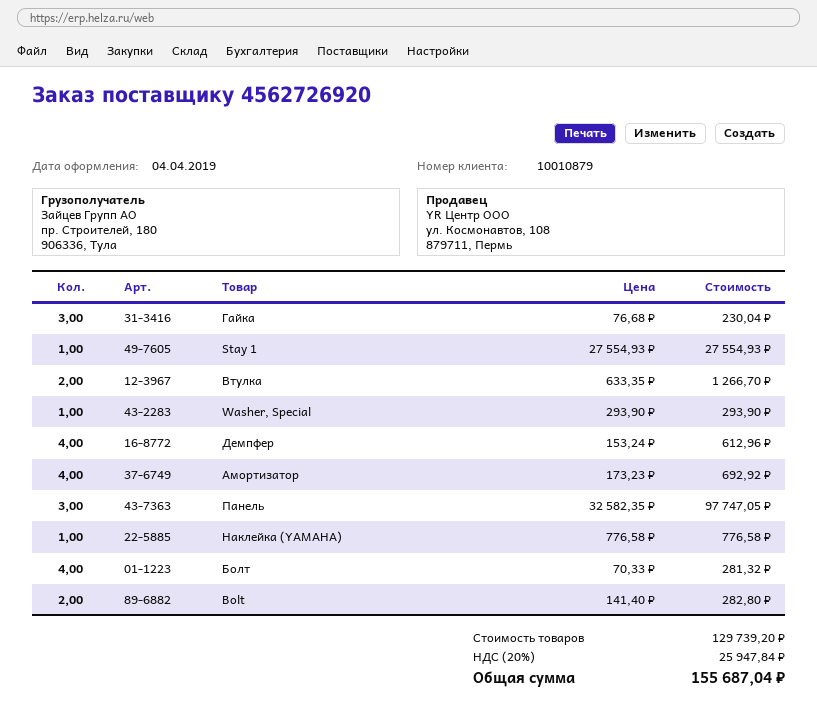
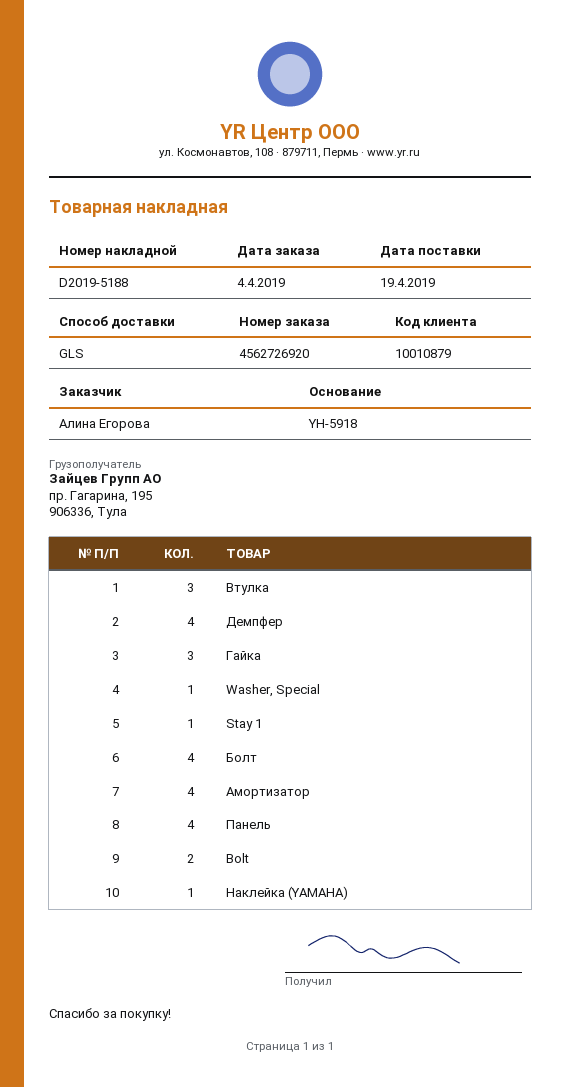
ship to: пр. Строителей, 180, 906336, Тула -> пр. Гагарина, 195, 906336, Тула
Втулка: 2 -> 3
Панель: 3 -> 4

